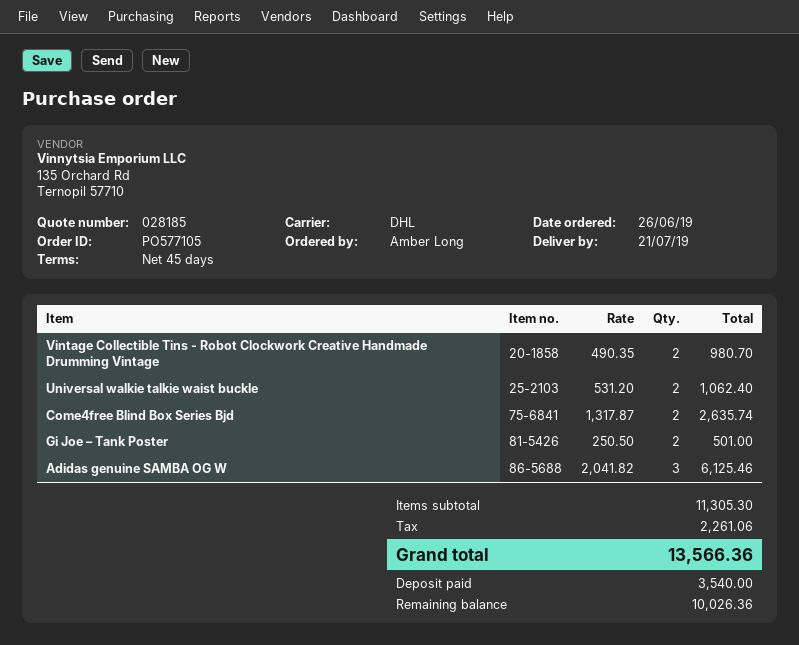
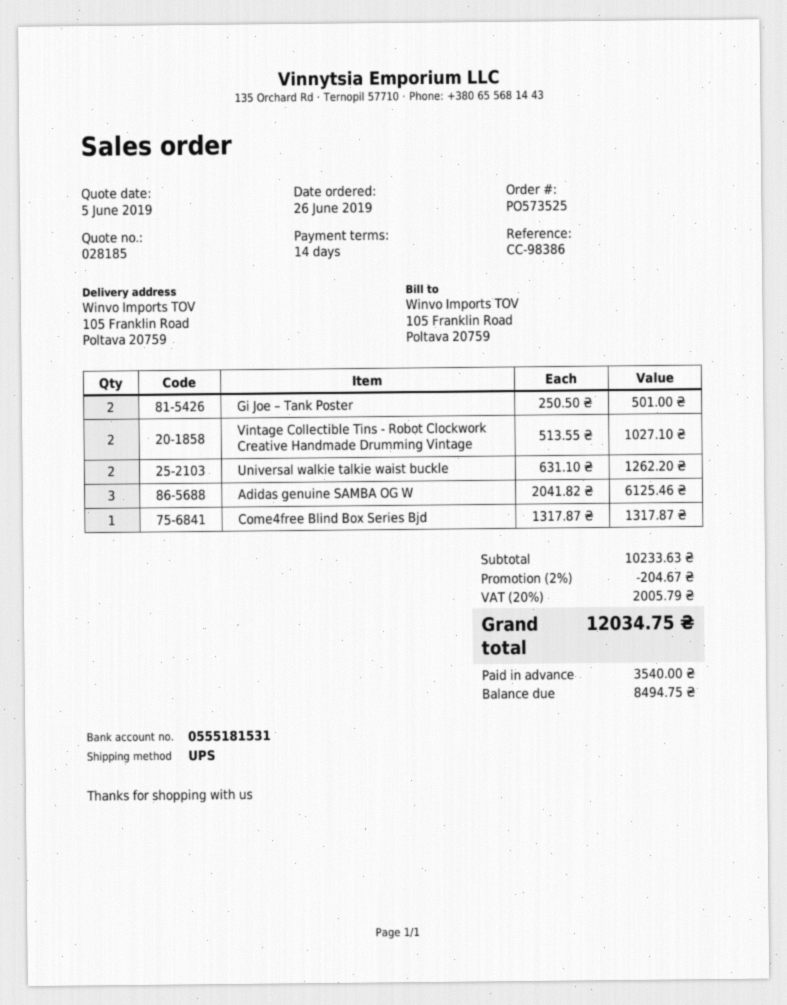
order number: PO577105 -> PO573525
payment terms: 45 days -> 14 days
shipping method: DHL -> UPS
Vintage Collectible Tins - Robot Clockwork Creative Handmade Drumming Vintage: 2 x 490.35 = 980.70 -> 2 x 513.55 = 1027.10
Universal walkie talkie waist buckle: 2 x 531.20 = 1062.40 -> 2 x 631.10 = 1262.20
Come4free Blind Box Series Bjd: 2 x 1317.87 = 2635.74 -> 1 x 1317.87 = 1317.87
subtotal: 11305.30 -> 10233.63
discount: none -> 2% = 204.67
tax: 2261.06 -> 2005.79
total: 13566.36 -> 12034.75
balance: 10026.36 -> 8494.75

